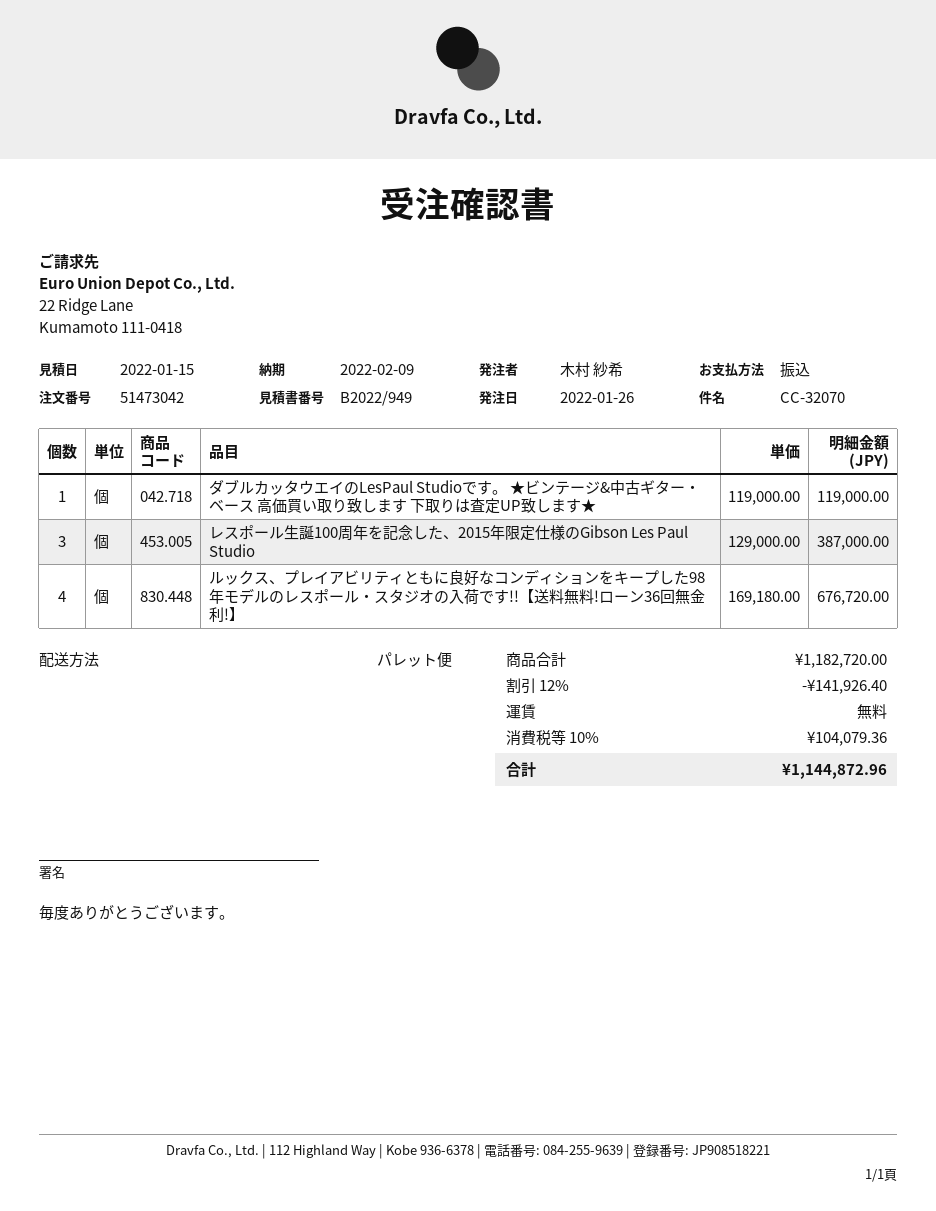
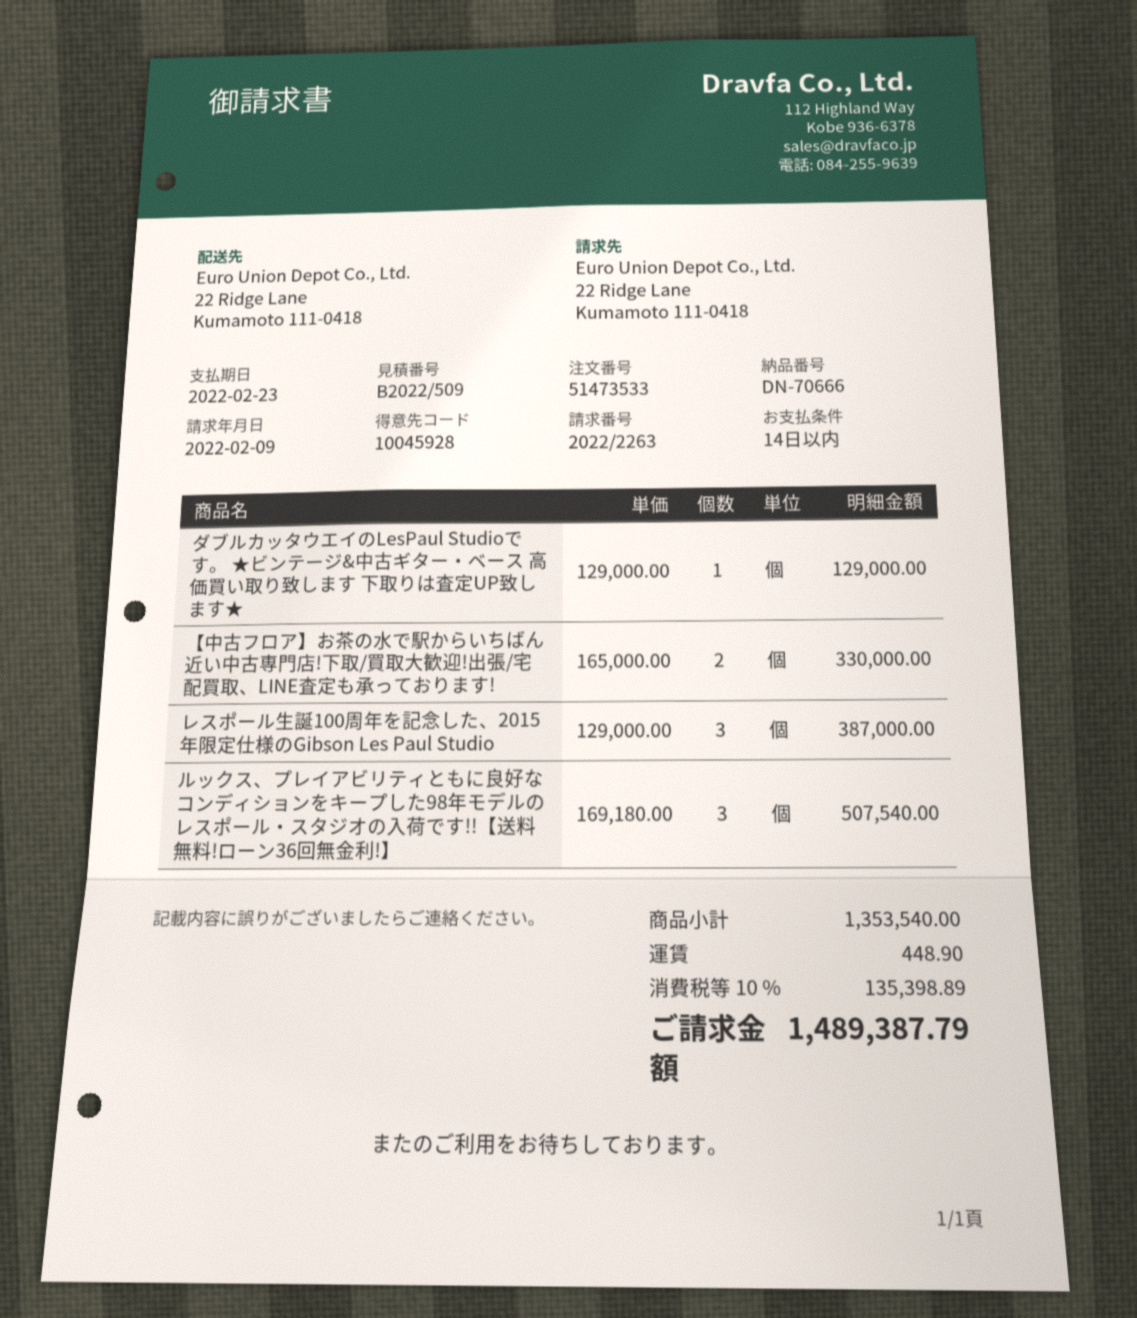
quote number: B2022/949 -> B2022/509
order number: 51473042 -> 51473533
ダブルカッタウエイのLesPaul Studioです。 ★ビンテージ&中古ギター・ベース 高価買い取り致します 下取りは査定UP致します★: 1 x 119000.00 = 119000.00 -> 1 x 129000.00 = 129000.00
ルックス、プレイアビリティともに良好なコンディションをキープした98年モデルのレスポール・スタジオの入荷です!!【送料無料!ローン36回無金利!】: 4 x 169180.00 = 676720.00 -> 3 x 169180.00 = 507540.00
【中古フロア】お茶の水で駅からいちばん近い中古専門店!下取/買取大歓迎!出張/宅配買取、LINE査定も承っております!: none -> 2 x 165000.00 = 330000.00
subtotal: 1182720.00 -> 1353540.00
discount: 12% = 141926.40 -> none
shipping: 0.00 -> 448.90
tax: 10% = 104079.36 -> 10% = 135398.89
total: 1144872.96 -> 1489387.79

